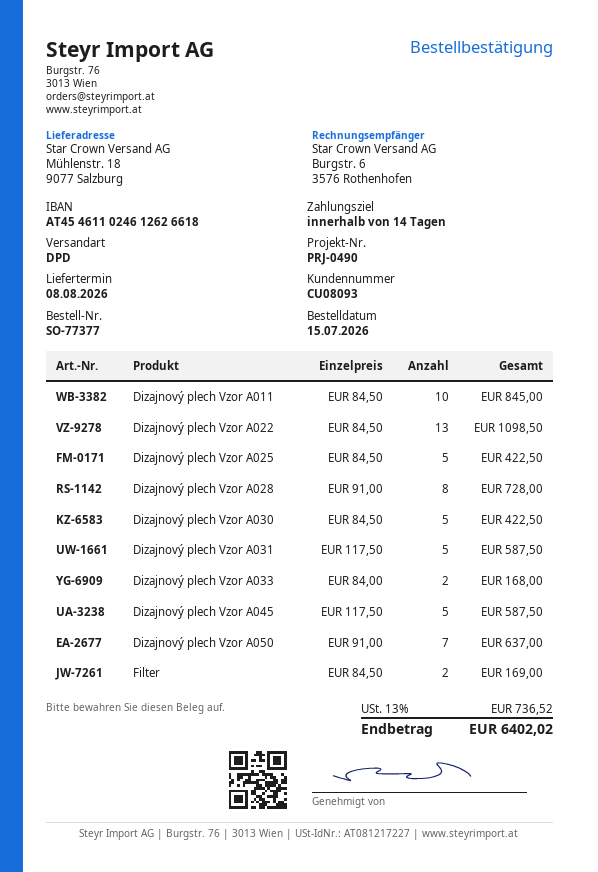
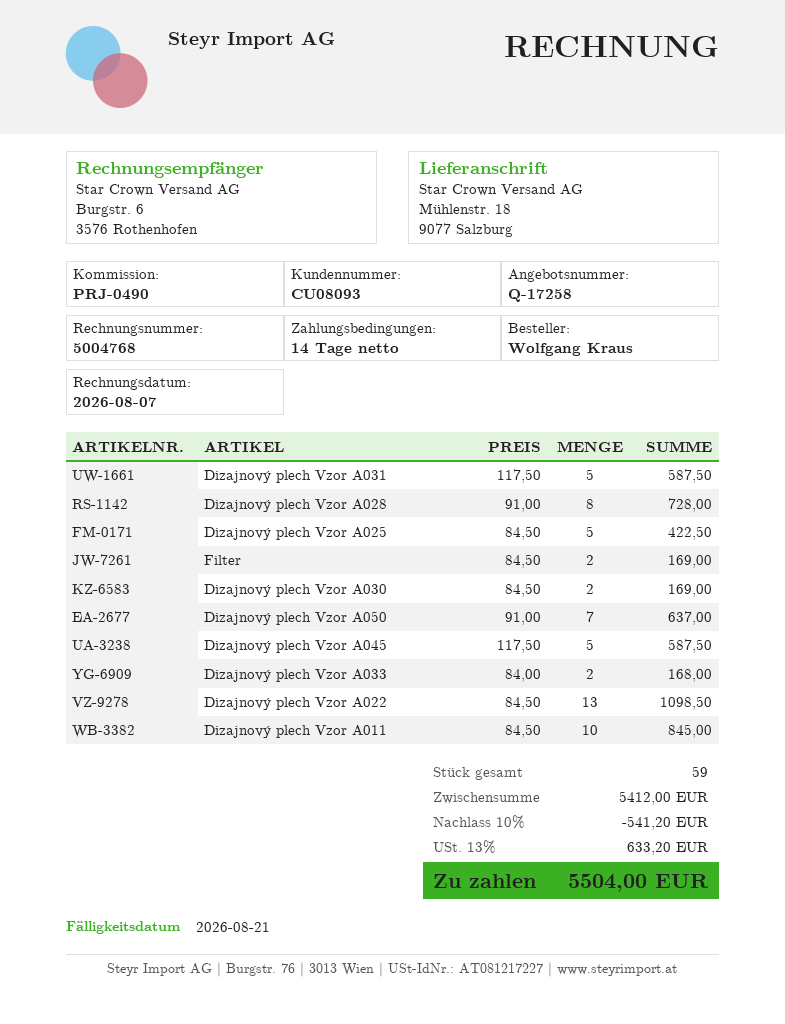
Dizajnový plech Vzor A030: 5 x 84.50 = 422.50 -> 2 x 84.50 = 169.00
discount: none -> 10% = 541.20
tax: 13% = 736.52 -> 13% = 633.20
total: 6402.02 -> 5504.00

